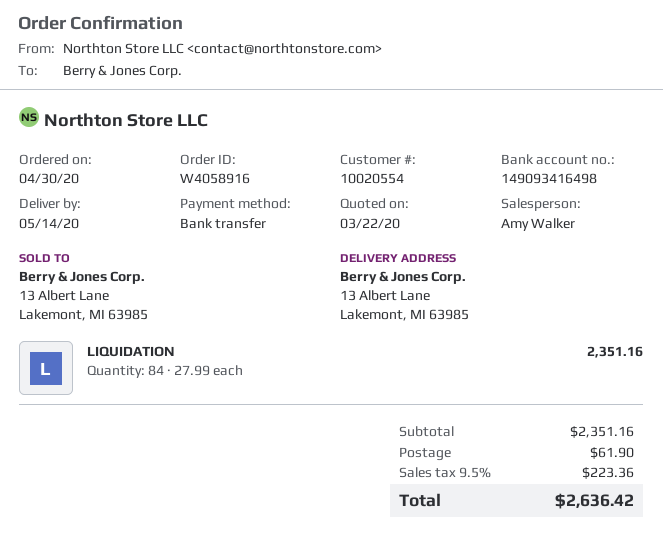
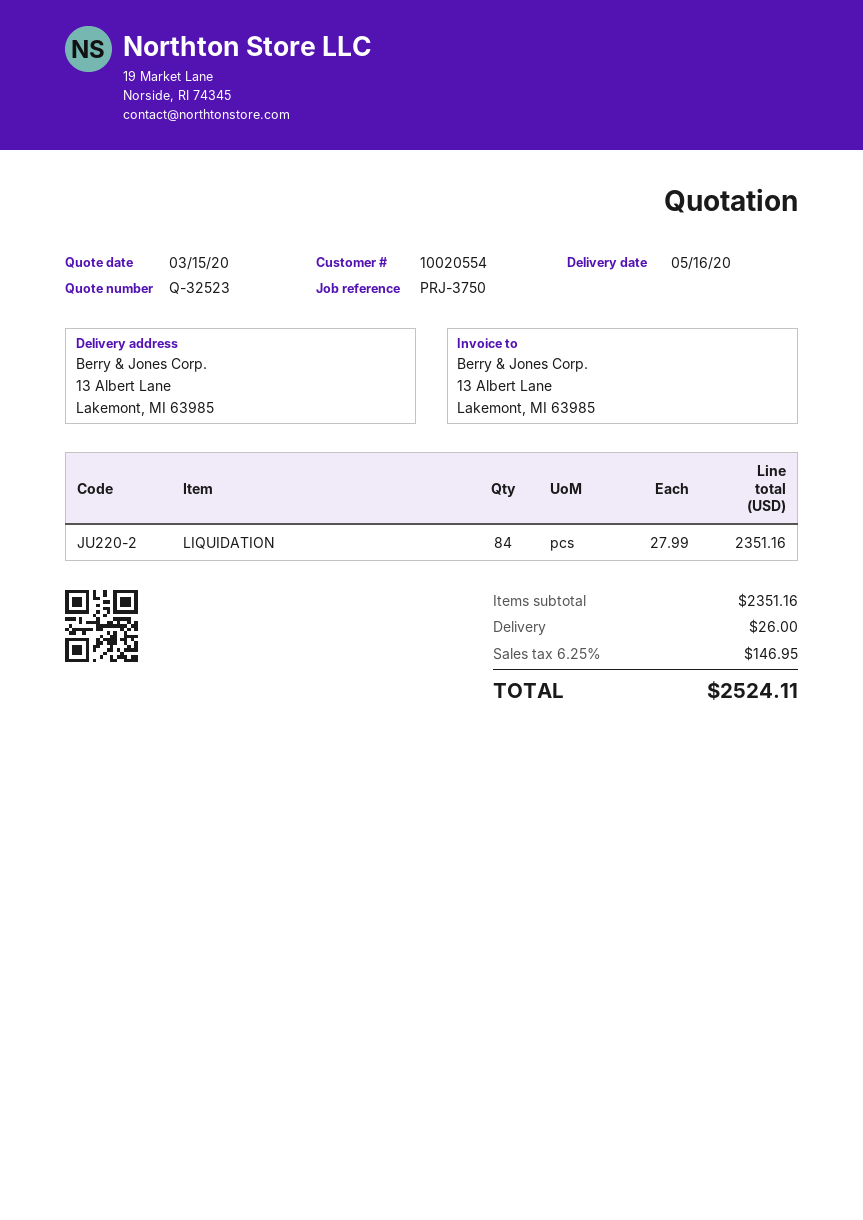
quote date: 2020-03-22 -> 2020-03-15
delivery date: 2020-05-14 -> 2020-05-16
shipping: 61.90 -> 26.00
tax: 9.5% = 223.36 -> 6.25% = 146.95
total: 2636.42 -> 2524.11

